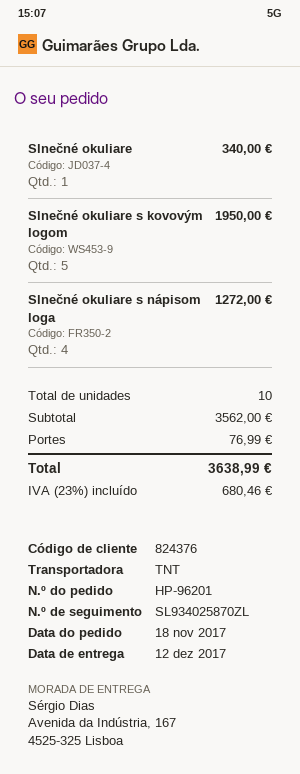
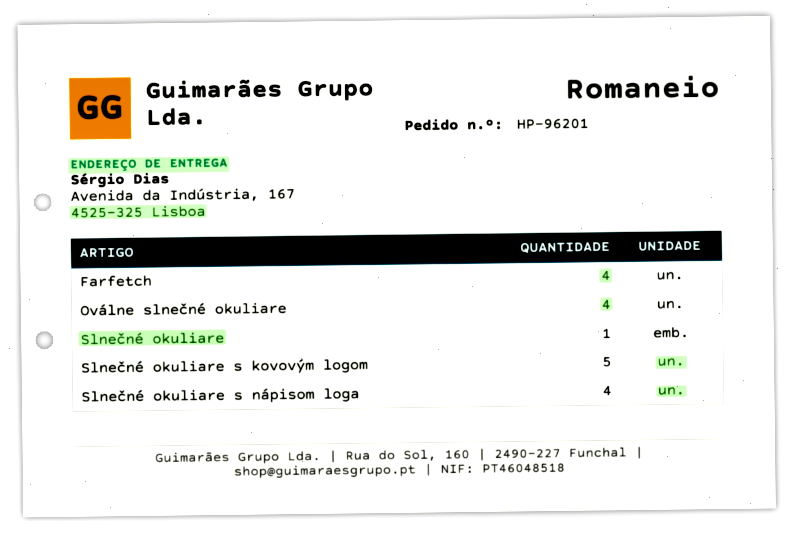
Farfetch: none -> 4
Oválne slnečné okuliare: none -> 4

